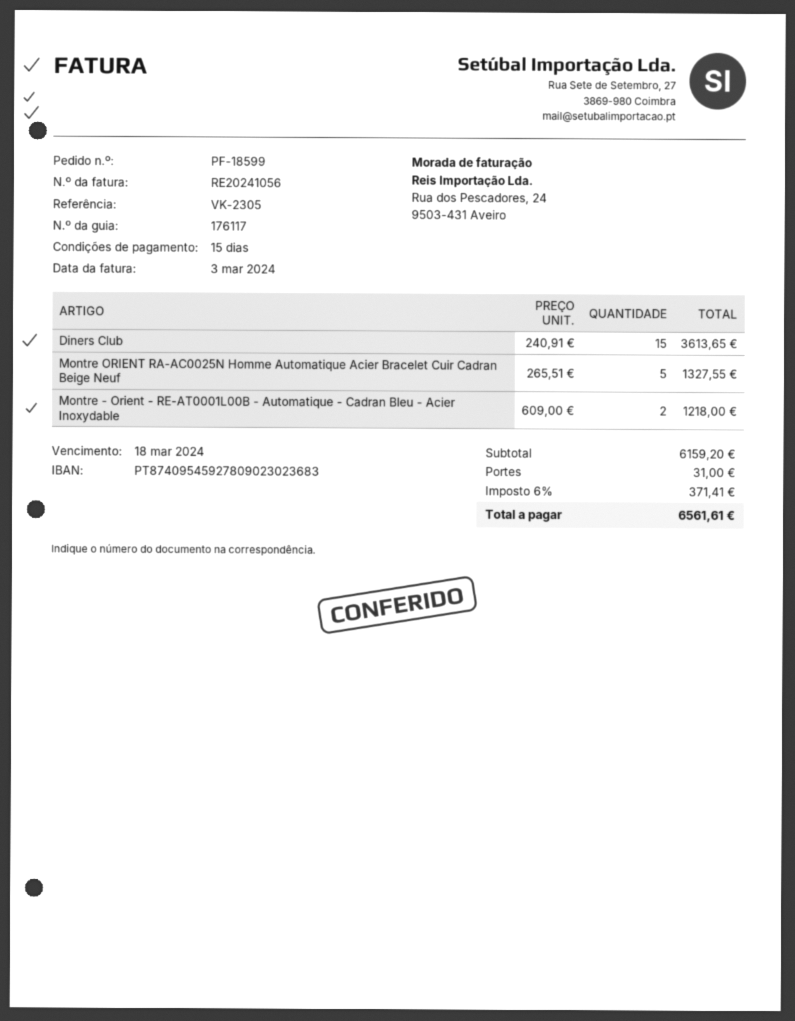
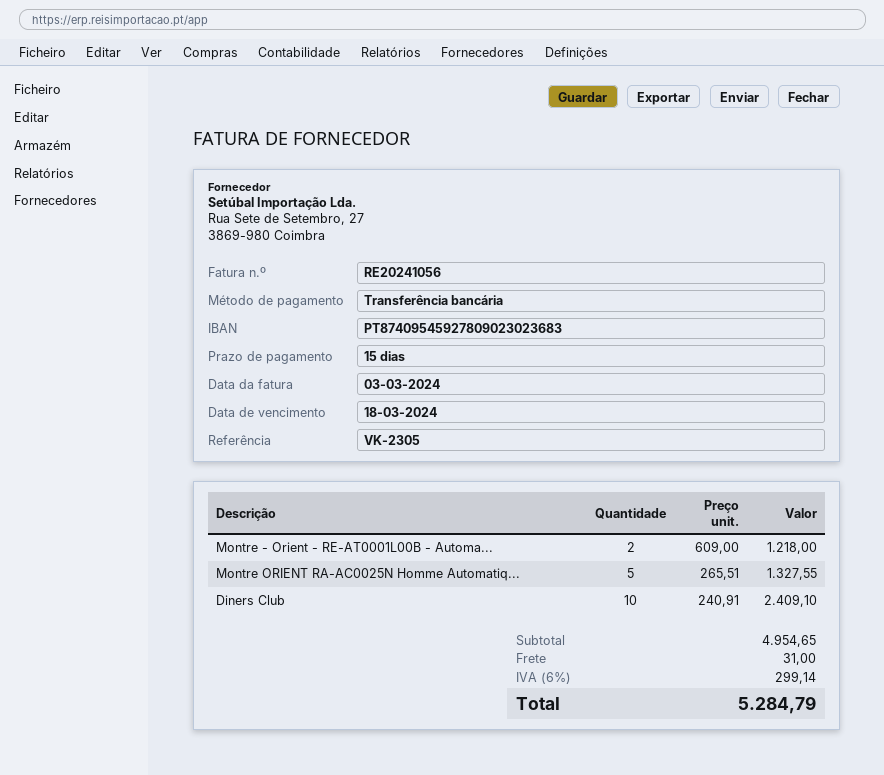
Diners Club: 15 x 240.91 = 3613.65 -> 10 x 240.91 = 2409.10
subtotal: 6159.20 -> 4954.65
tax: 6% = 371.41 -> 6% = 299.14
total: 6561.61 -> 5284.79

